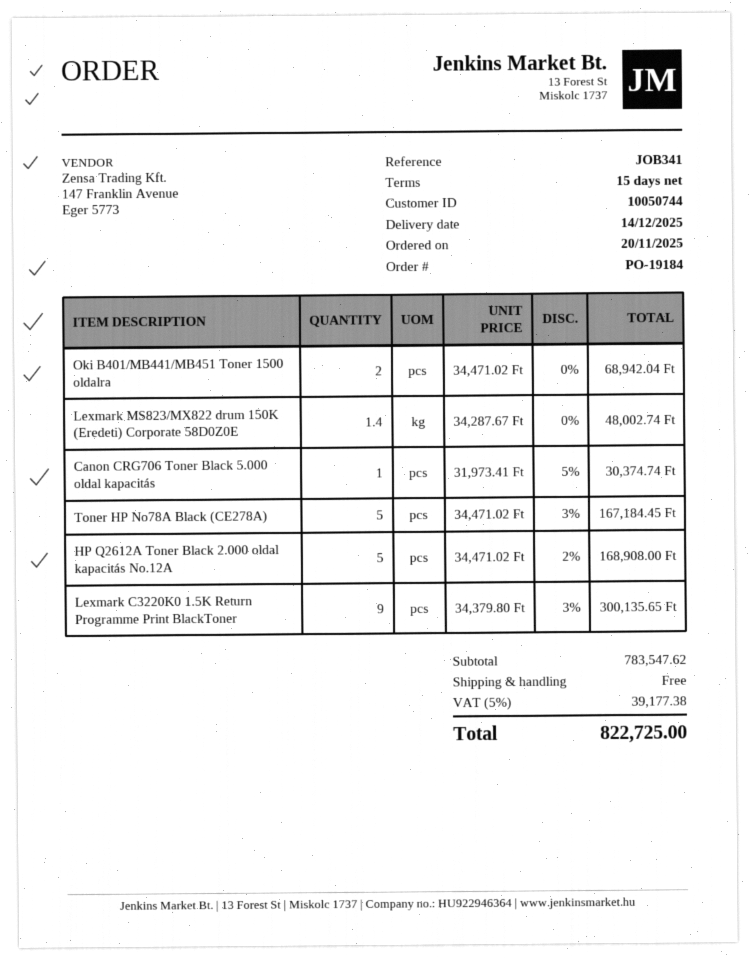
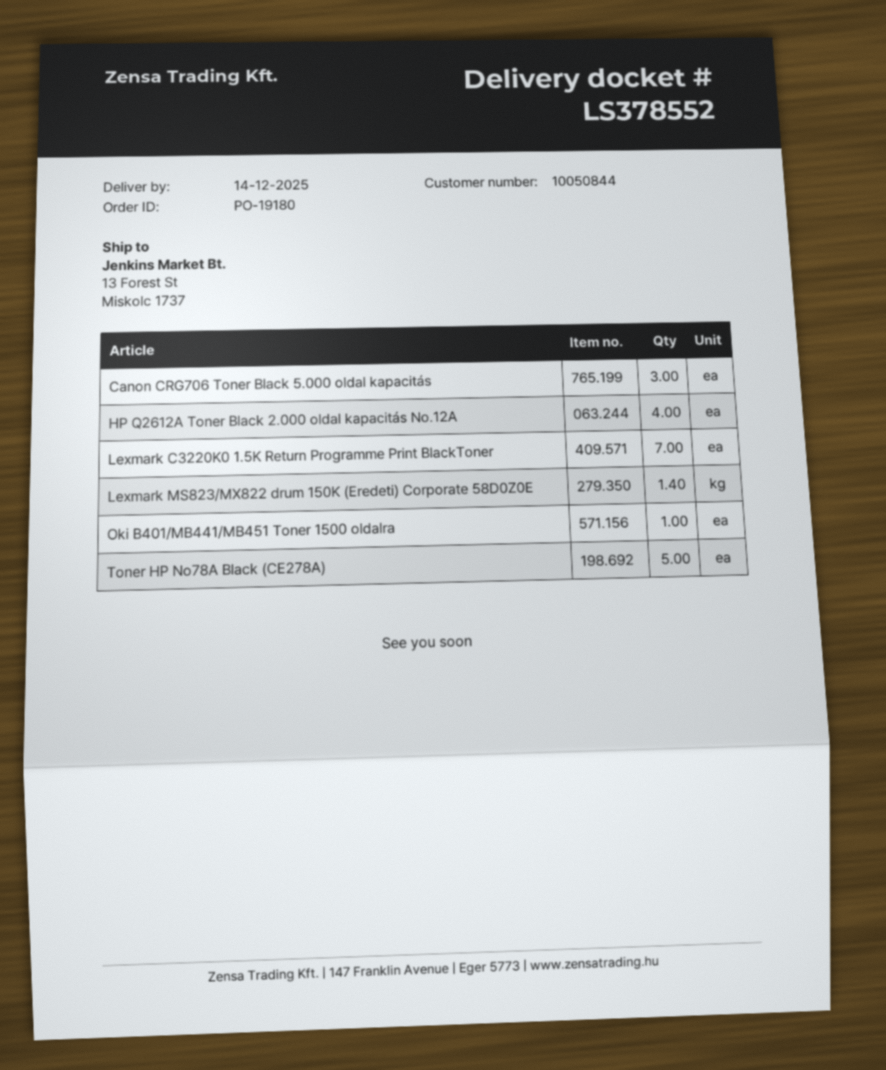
order number: PO-19184 -> PO-19180
customer number: 10050744 -> 10050844
Oki B401/MB441/MB451 Toner 1500 oldalra: 2 -> 1
Canon CRG706 Toner Black 5.000 oldal kapacitás: 1 -> 3
HP Q2612A Toner Black 2.000 oldal kapacitás No.12A: 5 -> 4
Lexmark C3220K0 1.5K Return Programme Print BlackToner: 9 -> 7

